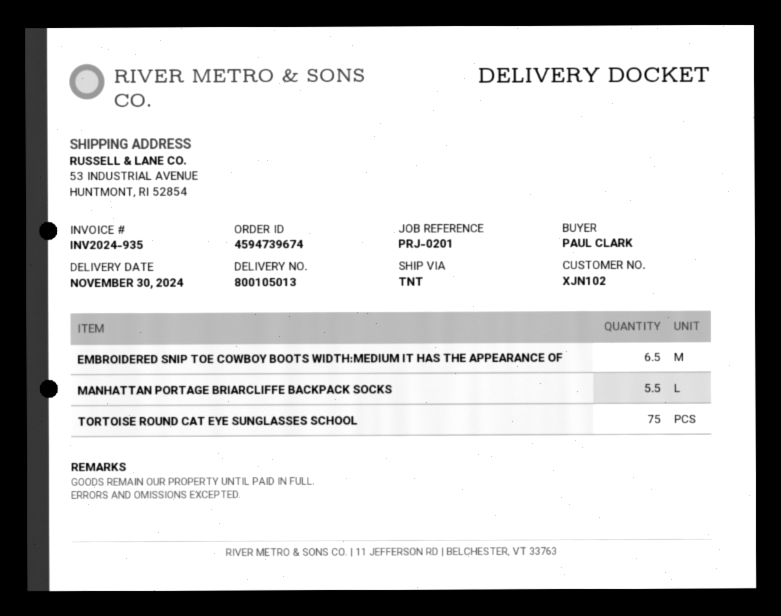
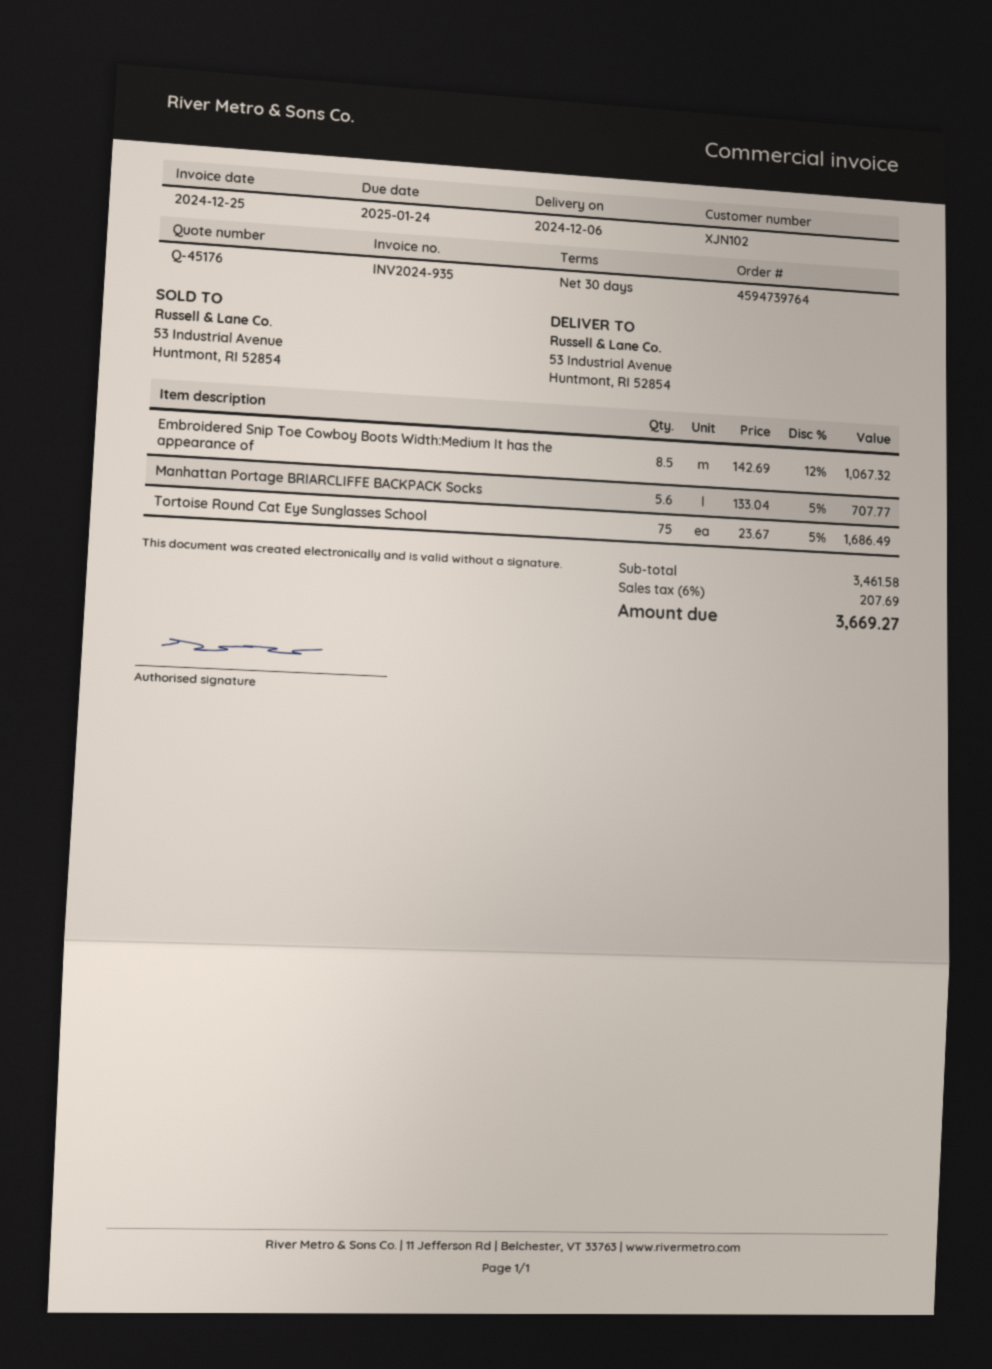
order number: 4594739674 -> 4594739764
delivery date: 2024-11-30 -> 2024-12-06
EMBROIDERED SNIP TOE COWBOY BOOTS WIDTH:MEDIUM IT HAS THE APPEARANCE OF: 6.5 -> 8.5
MANHATTAN PORTAGE BRIARCLIFFE BACKPACK SOCKS: 5.5 -> 5.6

